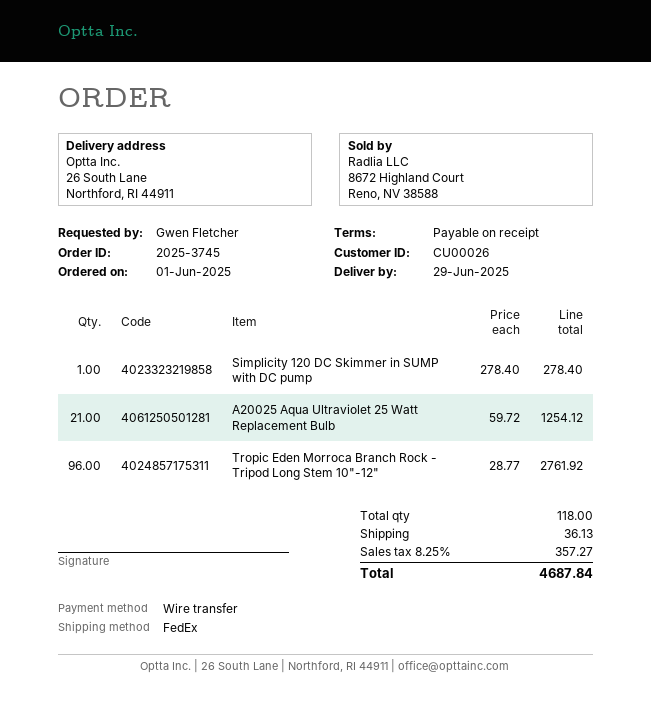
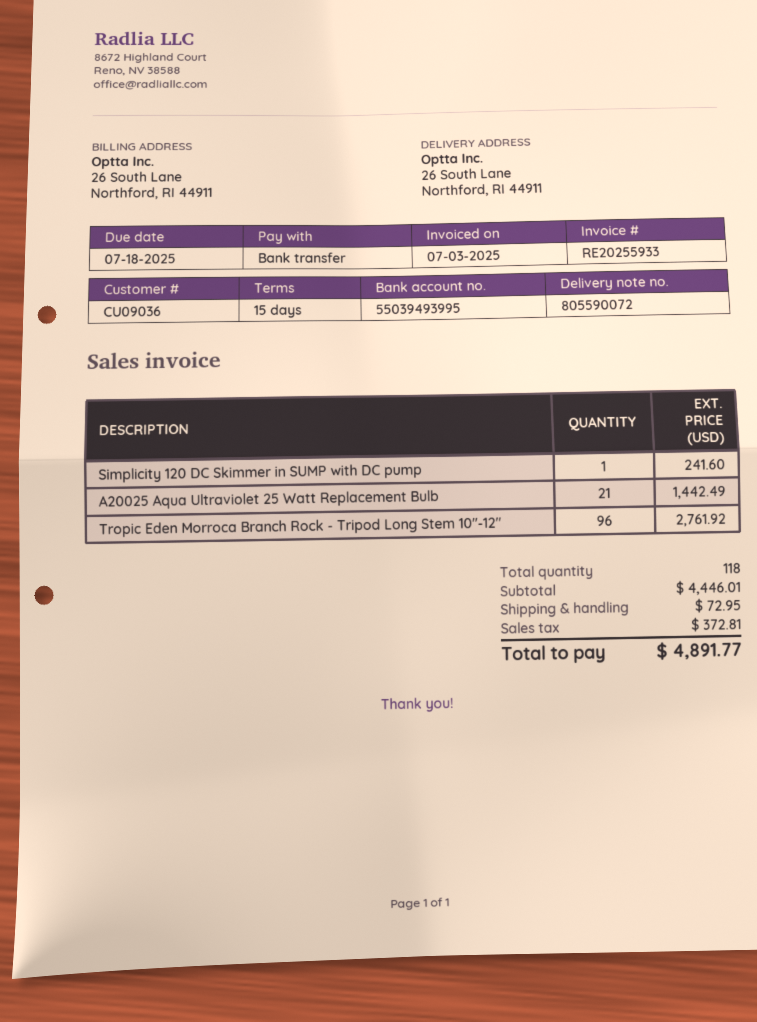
payment terms: on receipt -> 15 days
customer number: CU00026 -> CU09036
Simplicity 120 DC Skimmer in SUMP with DC pump: 1 for 278.40 -> 1 for 241.60
A20025 Aqua Ultraviolet 25 Watt Replacement Bulb: 21 for 1254.12 -> 21 for 1442.49
shipping: 36.13 -> 72.95
tax: 357.27 -> 372.81
total: 4687.84 -> 4891.77

